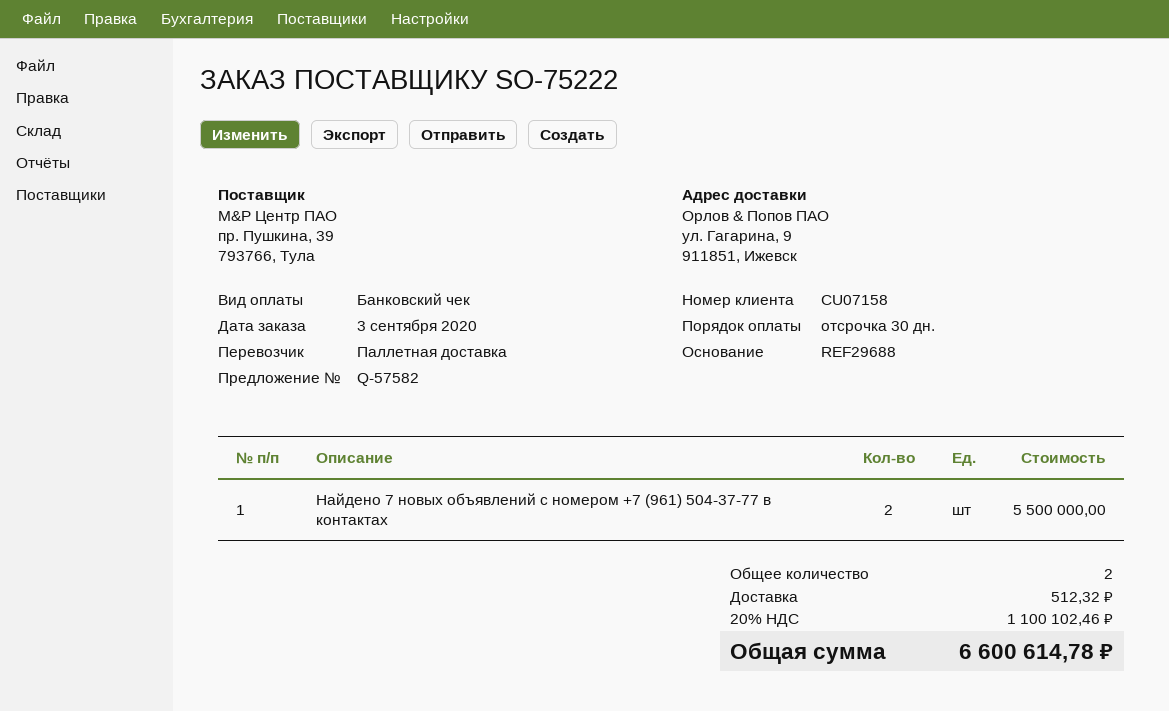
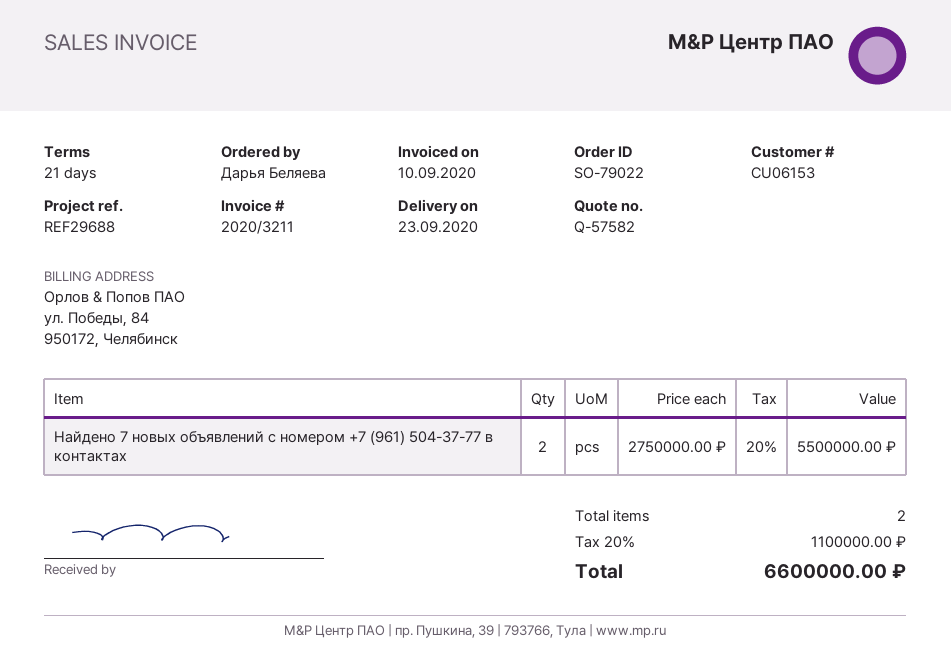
order number: SO-75222 -> SO-79022
payment terms: 30 days -> 21 days
customer number: CU07158 -> CU06153
shipping: 512.32 -> none
tax: 20% = 1100102.46 -> 20% = 1100000.00
total: 6600614.78 -> 6600000.00

